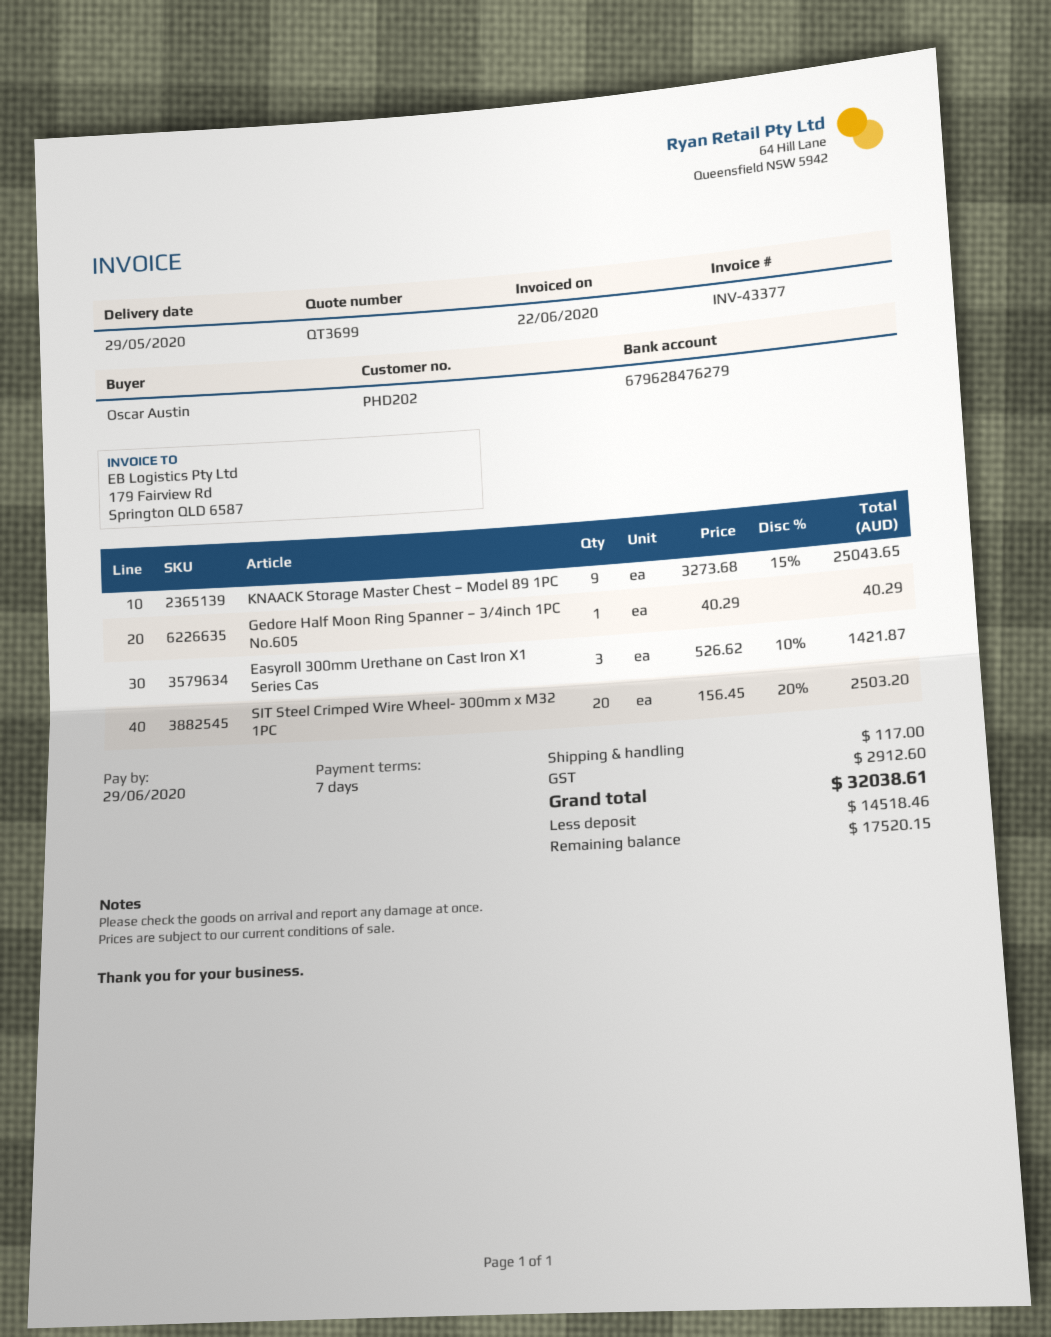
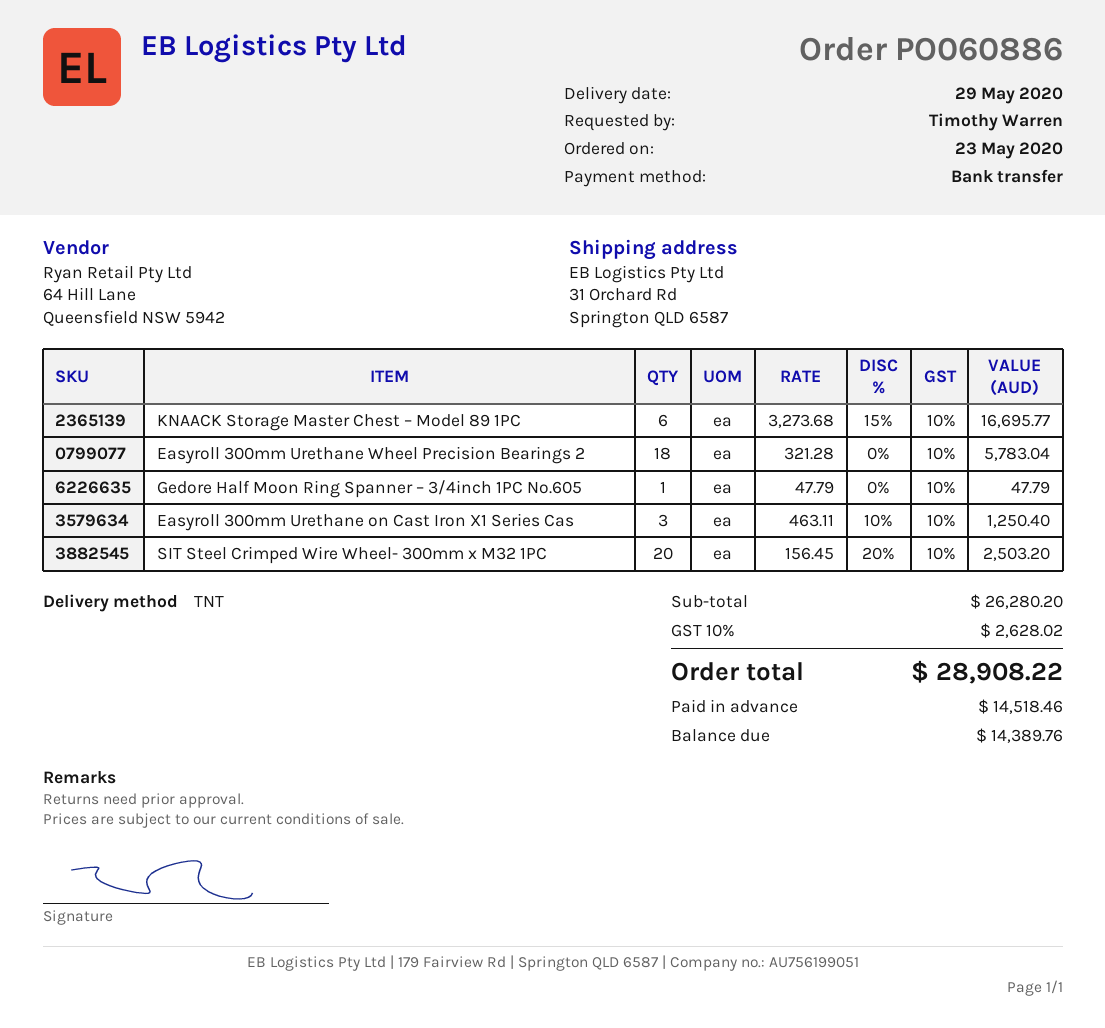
ordered by: Oscar Austin -> Timothy Warren
KNAACK Storage Master Chest – Model 89 1PC: 9 x 3273.68 - 15% = 25043.65 -> 6 x 3273.68 - 15% = 16695.77
Gedore Half Moon Ring Spanner – 3/4inch 1PC No.605: 1 x 40.29 = 40.29 -> 1 x 47.79 = 47.79
Easyroll 300mm Urethane on Cast Iron X1 Series Cas: 3 x 526.62 - 10% = 1421.87 -> 3 x 463.11 - 10% = 1250.40
Easyroll 300mm Urethane Wheel Precision Bearings 2: none -> 18 x 321.28 = 5783.04
shipping: 117.00 -> none
tax: 2912.60 -> 2628.02
total: 32038.61 -> 28908.22
balance: 17520.15 -> 14389.76

